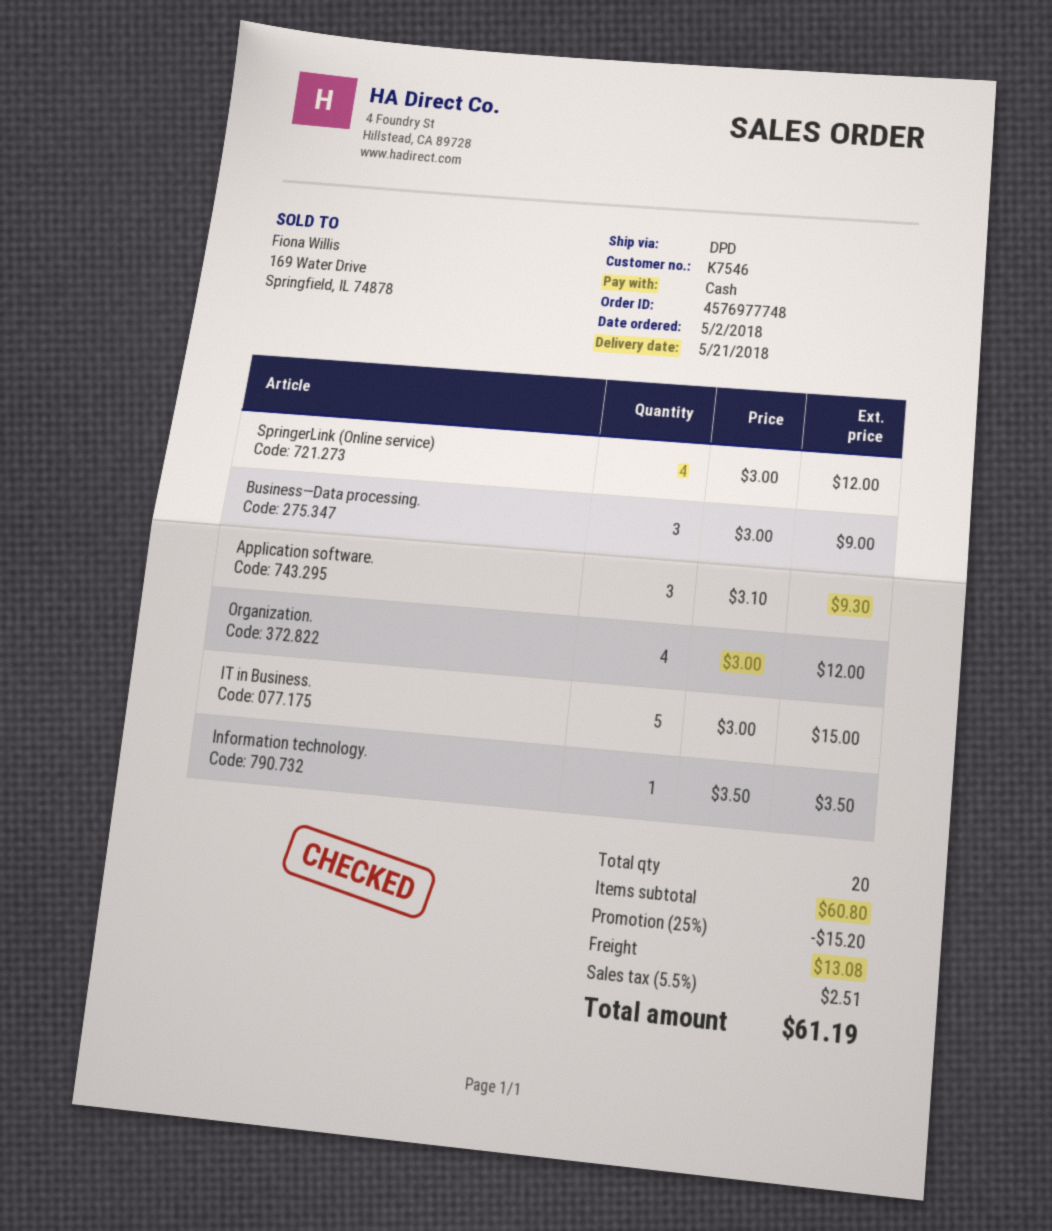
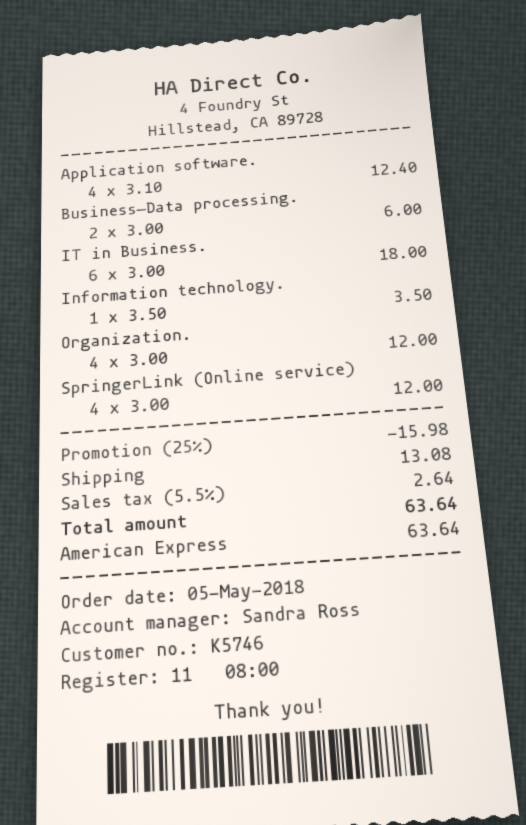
order date: 2018-05-02 -> 2018-05-05
customer number: K7546 -> K5746
payment method: cash -> American Express
Business—Data processing.: 3 x 3.00 = 9.00 -> 2 x 3.00 = 6.00
Application software.: 3 x 3.10 = 9.30 -> 4 x 3.10 = 12.40
IT in Business.: 5 x 3.00 = 15.00 -> 6 x 3.00 = 18.00
discount: 25% = 15.20 -> 25% = 15.98
tax: 5.5% = 2.51 -> 5.5% = 2.64
total: 61.19 -> 63.64

